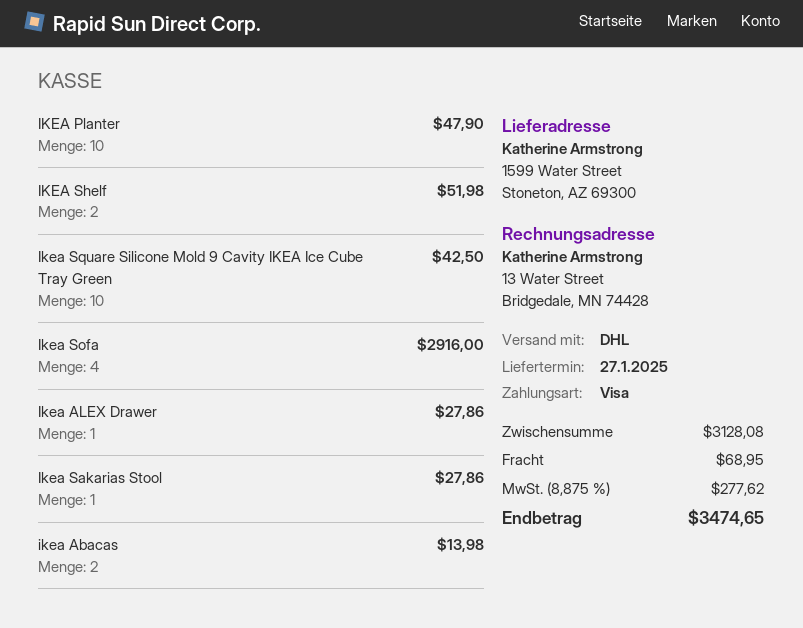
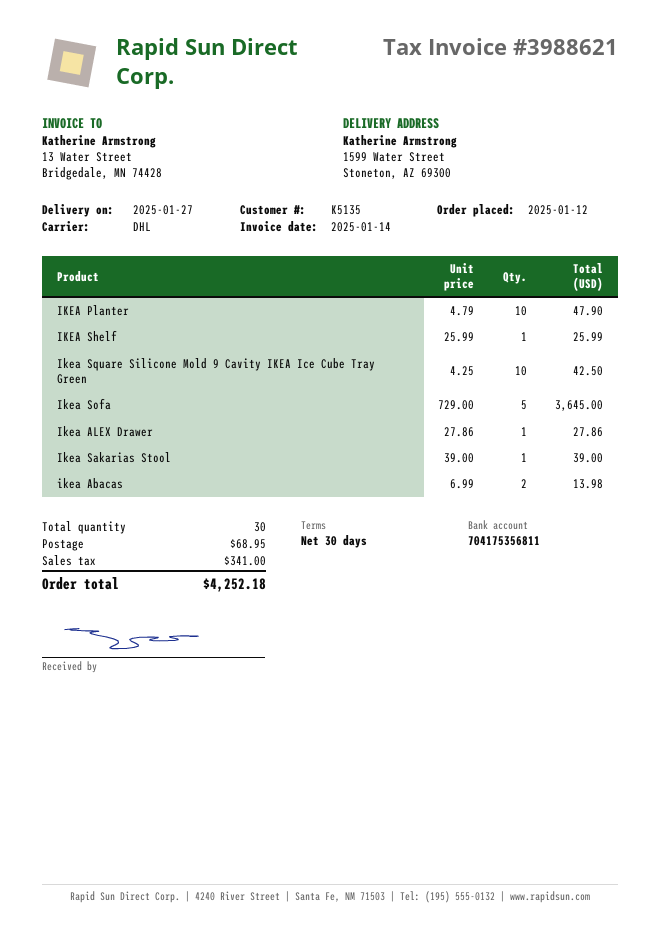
IKEA Shelf: 2 for 51.98 -> 1 for 25.99
Ikea Sofa: 4 for 2916.00 -> 5 for 3645.00
Ikea Sakarias Stool: 1 for 27.86 -> 1 for 39.00
tax: 277.62 -> 341.00
total: 3474.65 -> 4252.18

